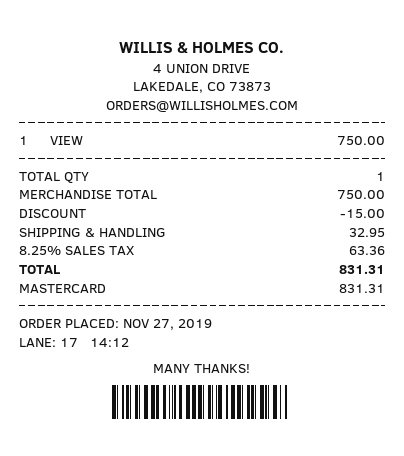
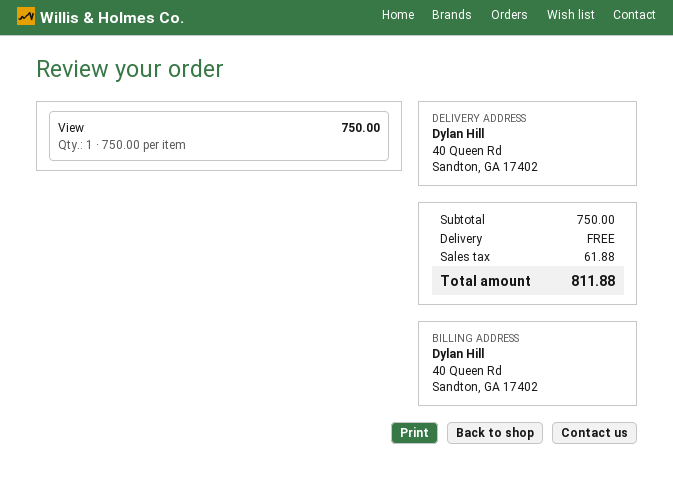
discount: 15.00 -> none
shipping: 32.95 -> 0.00
tax: 63.36 -> 61.88
total: 831.31 -> 811.88

